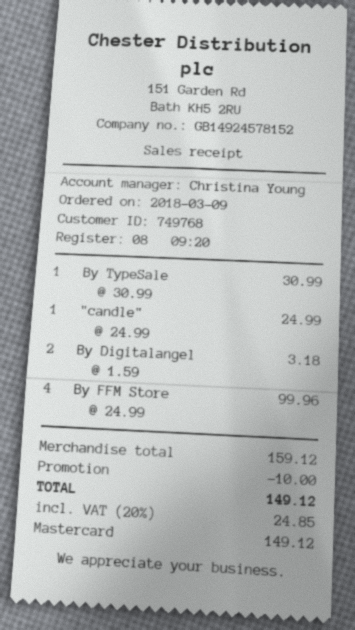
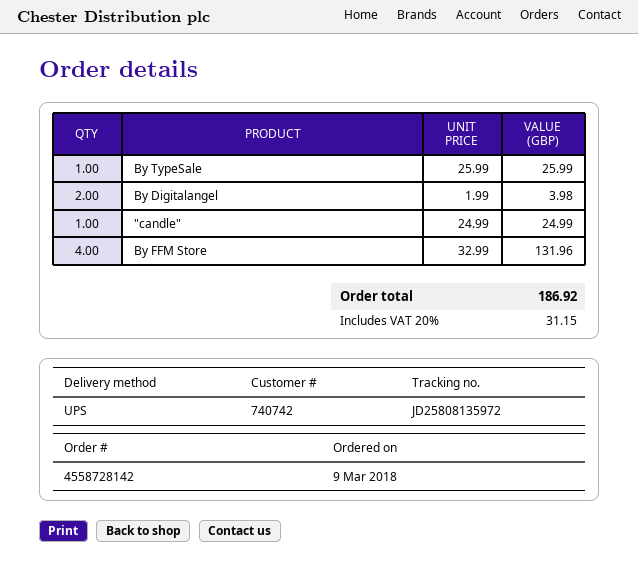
customer number: 749768 -> 740742
By TypeSale: 1 x 30.99 = 30.99 -> 1 x 25.99 = 25.99
By Digitalangel: 2 x 1.59 = 3.18 -> 2 x 1.99 = 3.98
By FFM Store: 4 x 24.99 = 99.96 -> 4 x 32.99 = 131.96
discount: 10.00 -> none
tax: 20% = 24.85 -> 20% = 31.15
total: 149.12 -> 186.92

